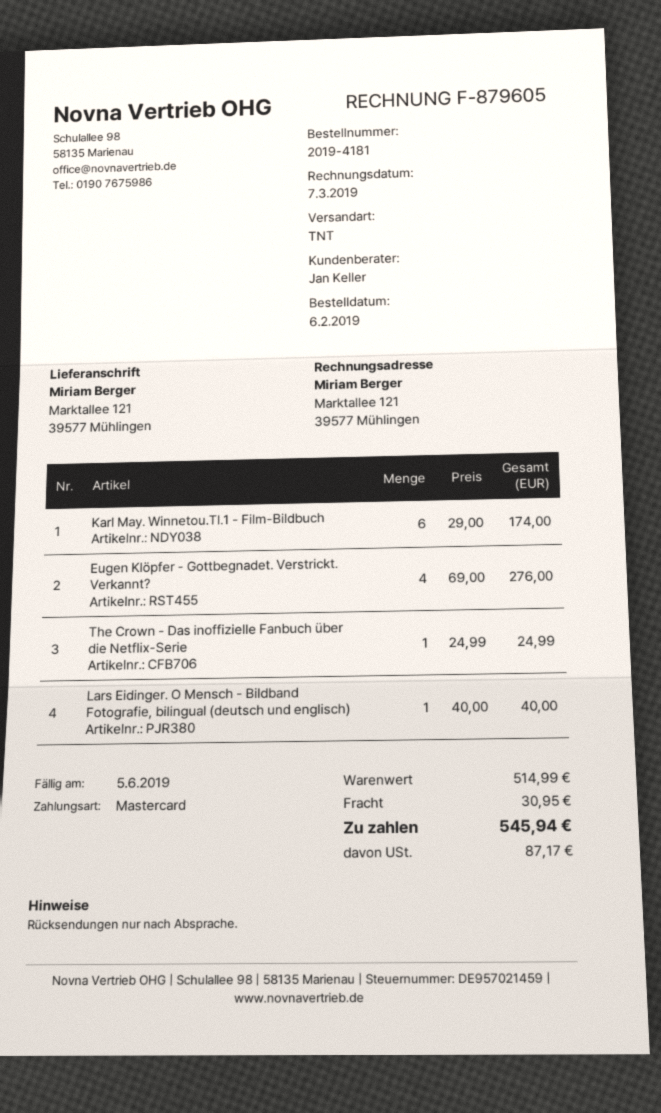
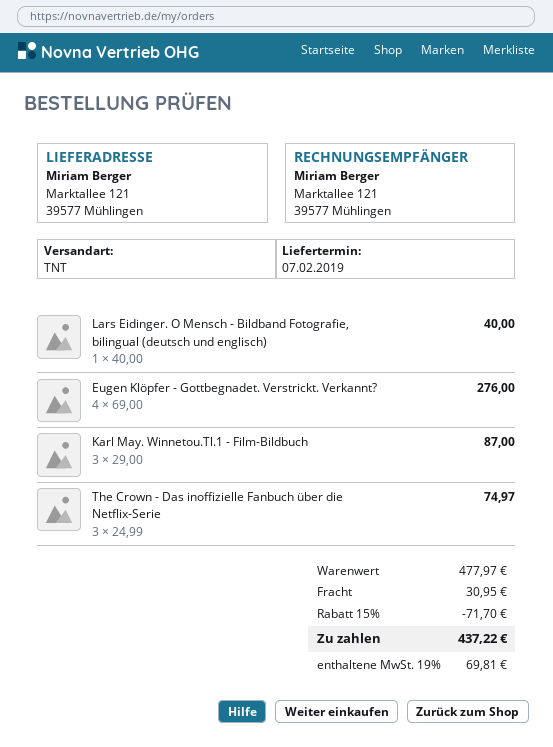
Karl May. Winnetou.Tl.1 - Film-Bildbuch: 6 x 29.00 = 174.00 -> 3 x 29.00 = 87.00
The Crown - Das inoffizielle Fanbuch über die Netflix-Serie: 1 x 24.99 = 24.99 -> 3 x 24.99 = 74.97
subtotal: 514.99 -> 477.97
discount: none -> 15% = 71.70
tax: 87.17 -> 69.81
total: 545.94 -> 437.22

